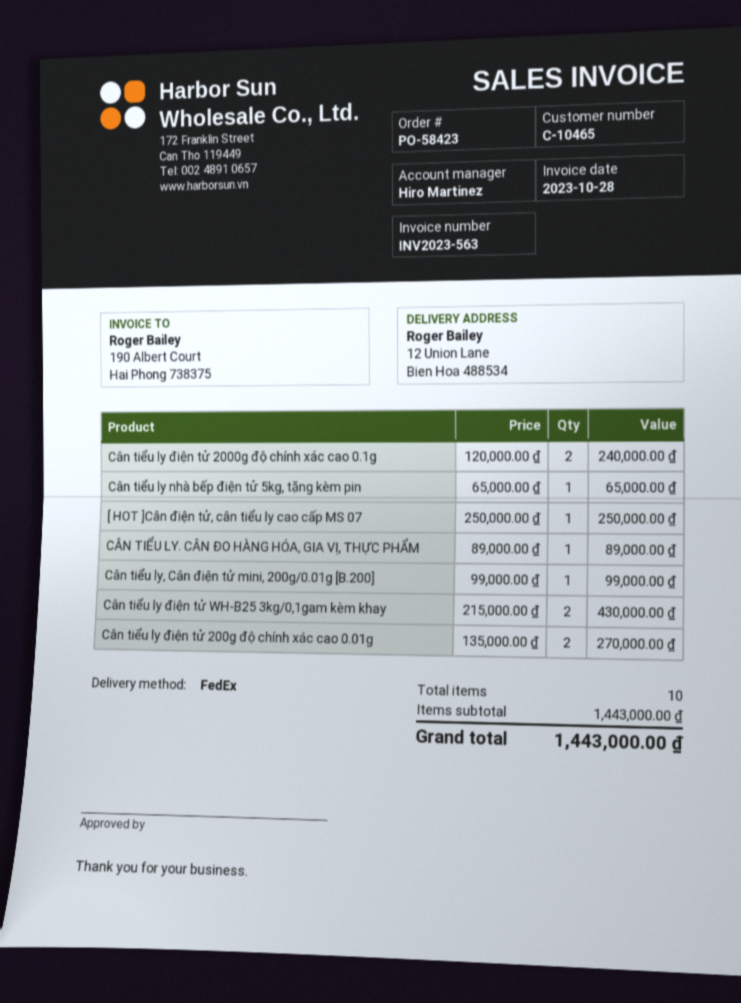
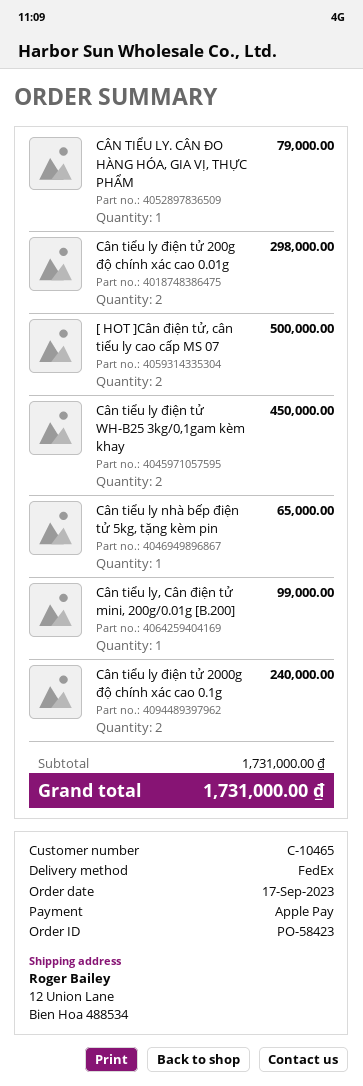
[ HOT ]Cân điện tử, cân tiểu ly cao cấp MS 07: 1 for 250000.00 -> 2 for 500000.00
CÂN TIỂU LY. CÂN ĐO HÀNG HÓA, GIA VỊ, THỰC PHẨM: 1 for 89000.00 -> 1 for 79000.00
Cân tiểu ly điện tử WH-B25 3kg/0,1gam kèm khay: 2 for 430000.00 -> 2 for 450000.00
Cân tiểu ly điện tử 200g độ chính xác cao 0.01g: 2 for 270000.00 -> 2 for 298000.00
subtotal: 1443000.00 -> 1731000.00
total: 1443000.00 -> 1731000.00

